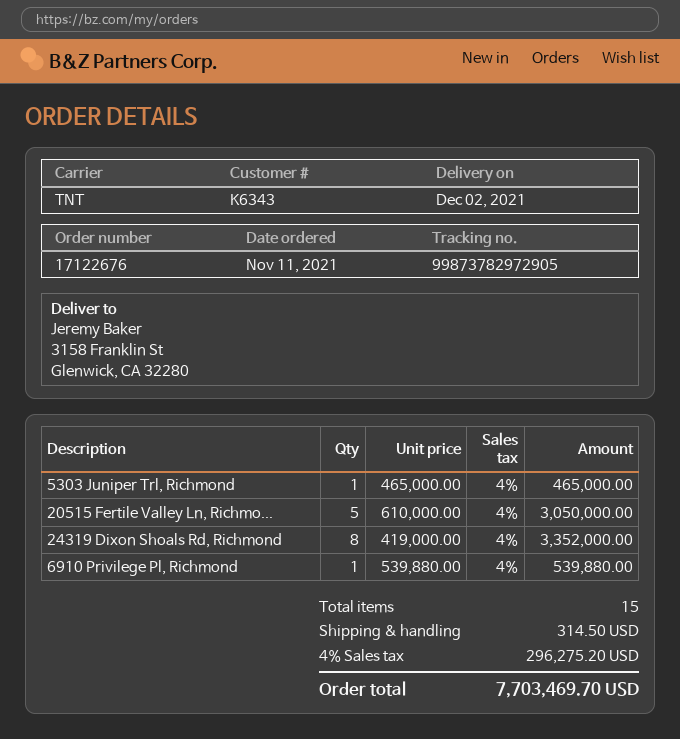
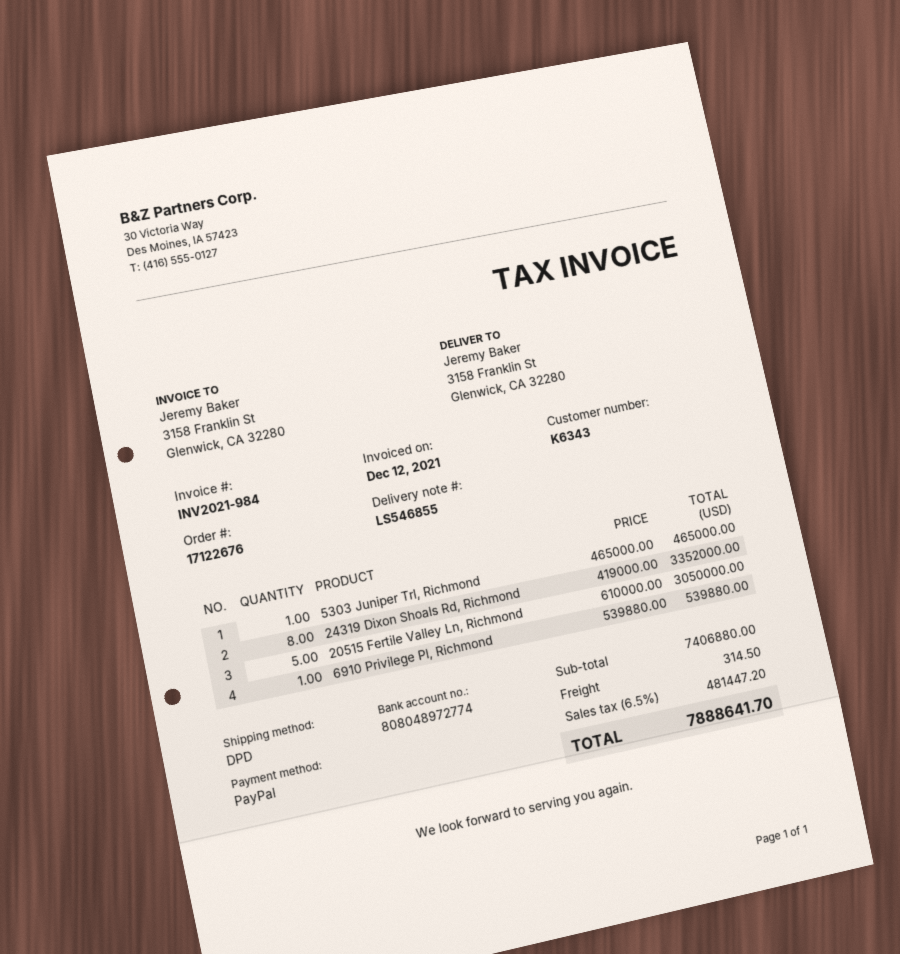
shipping method: TNT -> DPD
tax: 4% = 296275.20 -> 6.5% = 481447.20
total: 7703469.70 -> 7888641.70

